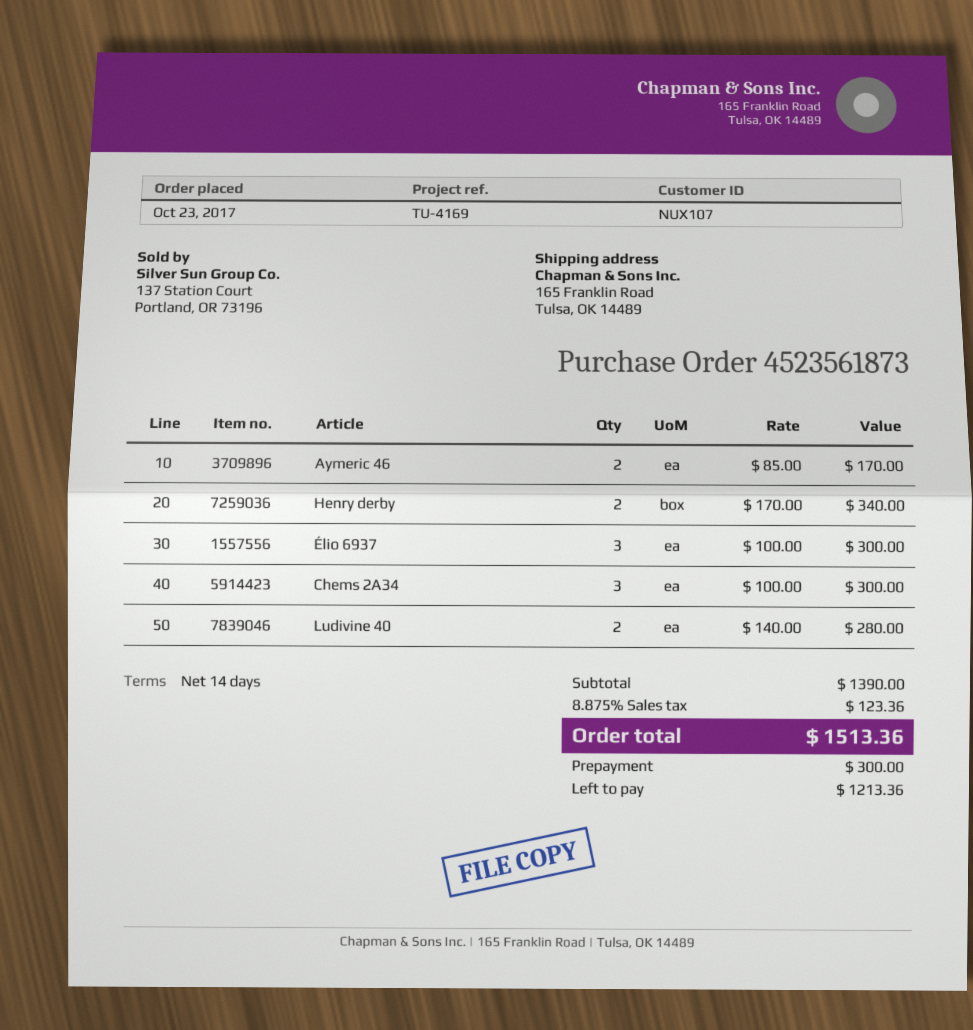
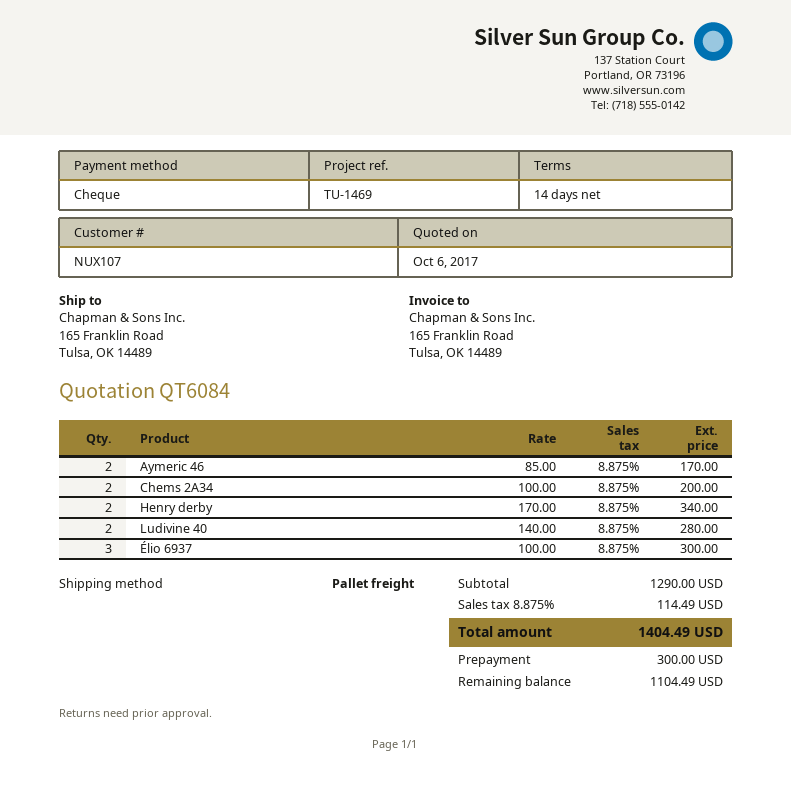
reference: TU-4169 -> TU-1469
Chems 2A34: 3 x 100.00 = 300.00 -> 2 x 100.00 = 200.00
subtotal: 1390.00 -> 1290.00
tax: 8.875% = 123.36 -> 8.875% = 114.49
total: 1513.36 -> 1404.49
balance: 1213.36 -> 1104.49

